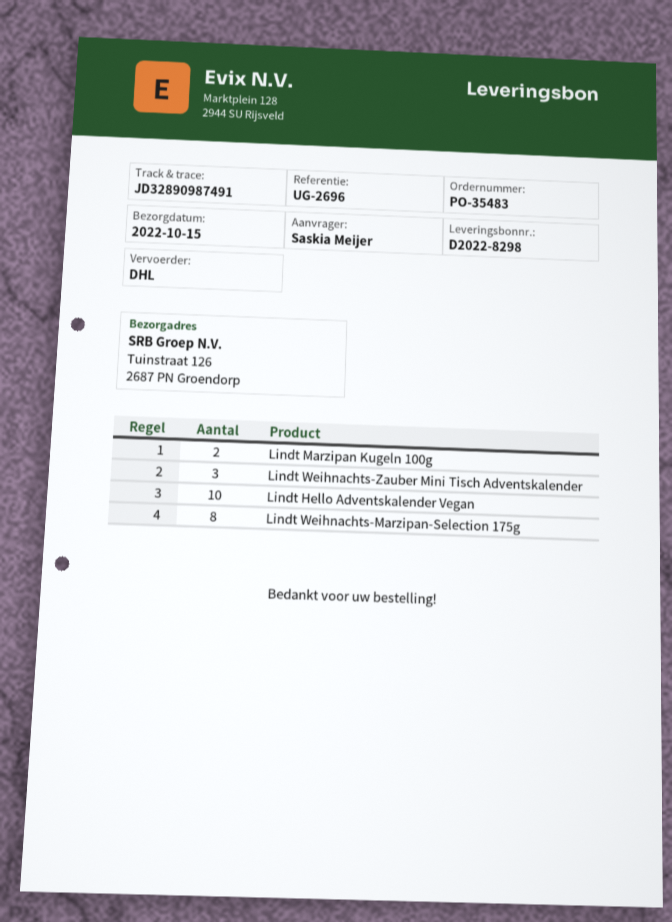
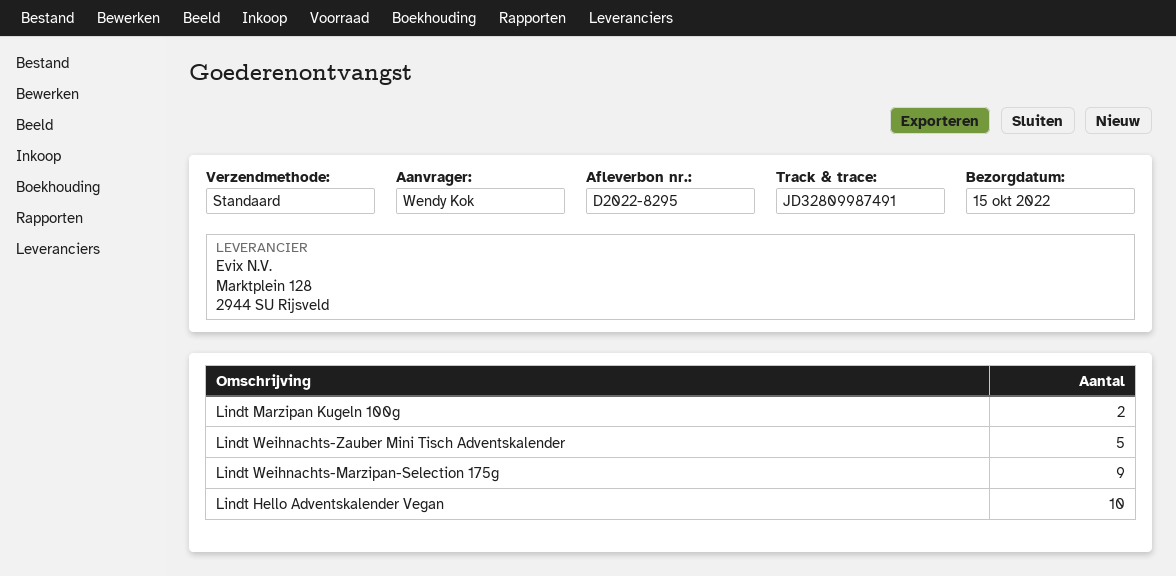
delivery note number: D2022-8298 -> D2022-8295
ordered by: Saskia Meijer -> Wendy Kok
shipping method: DHL -> standard
tracking number: JD32890987491 -> JD32809987491
Lindt Weihnachts-Zauber Mini Tisch Adventskalender: 3 -> 5
Lindt Weihnachts-Marzipan-Selection 175g: 8 -> 9

